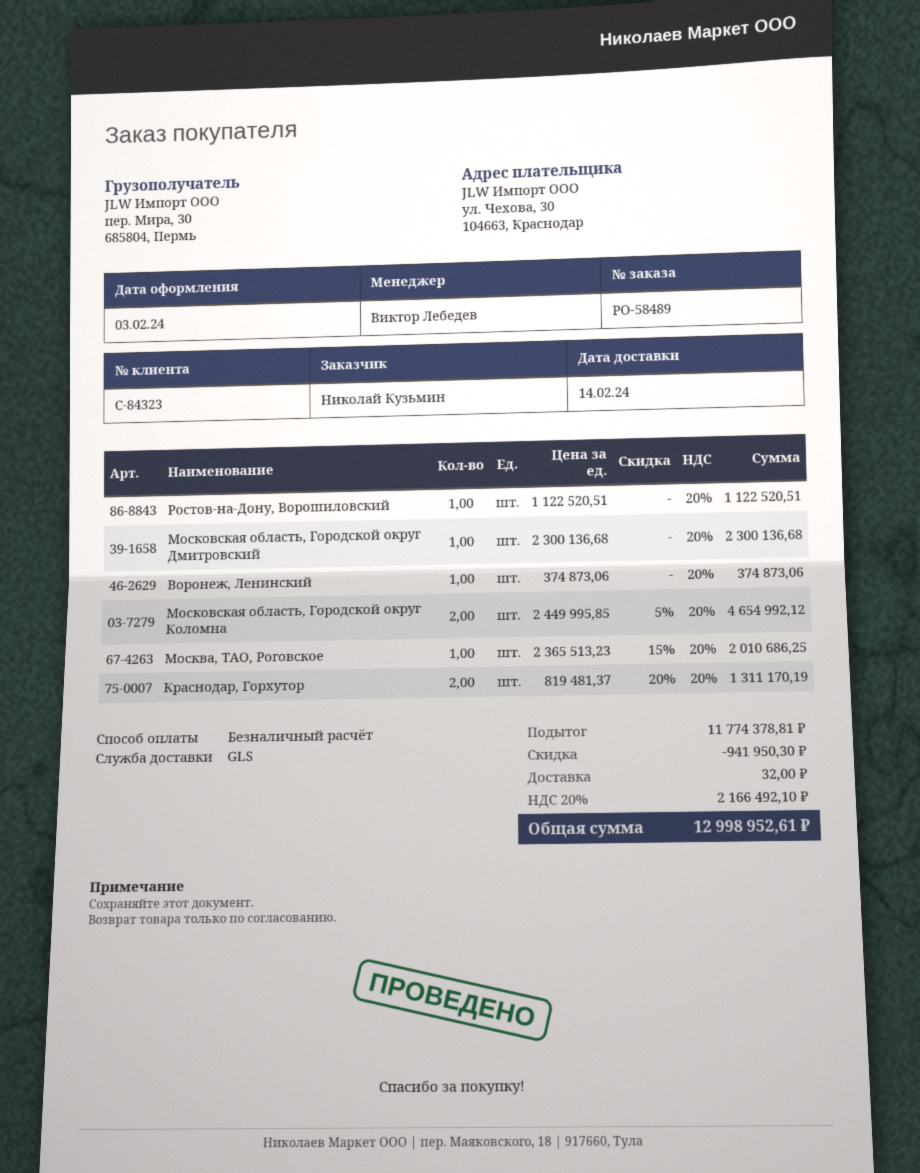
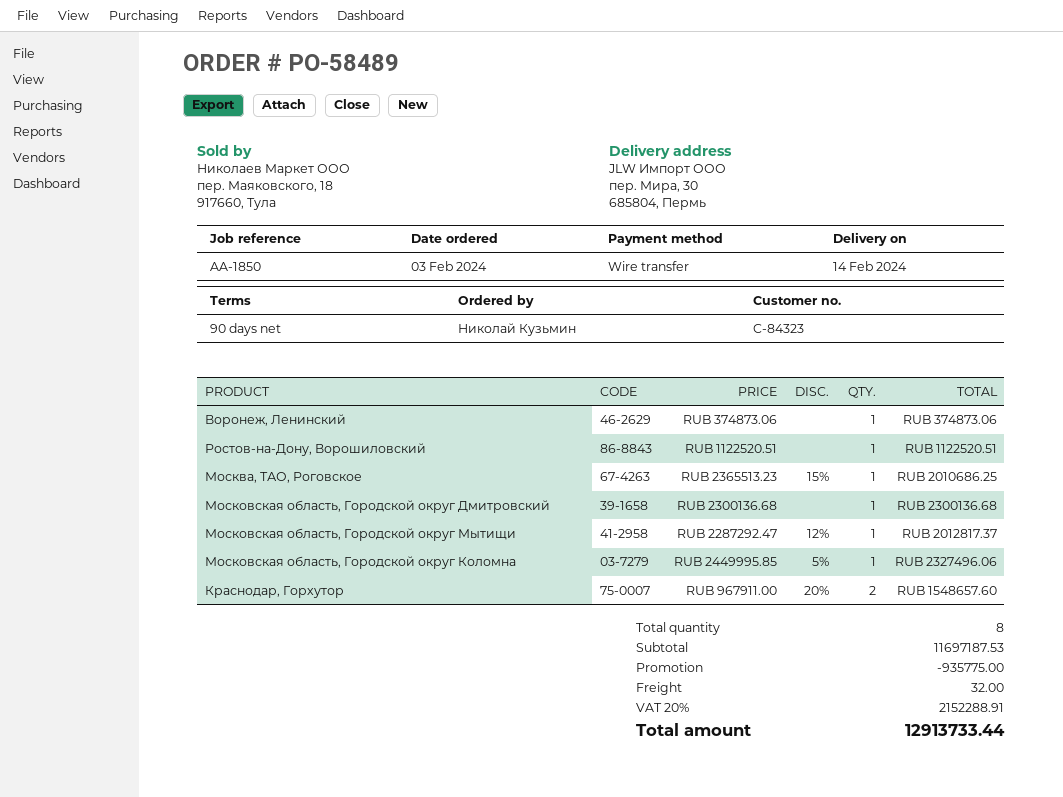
Московская область, Городской округ Коломна: 2 x 2449995.85 - 5% = 4654992.12 -> 1 x 2449995.85 - 5% = 2327496.06
Краснодар, Горхутор: 2 x 819481.37 - 20% = 1311170.19 -> 2 x 967911.00 - 20% = 1548657.60
Московская область, Городской округ Мытищи: none -> 1 x 2287292.47 - 12% = 2012817.37
subtotal: 11774378.81 -> 11697187.53
discount: 941950.30 -> 935775.00
tax: 20% = 2166492.10 -> 20% = 2152288.91
total: 12998952.61 -> 12913733.44

